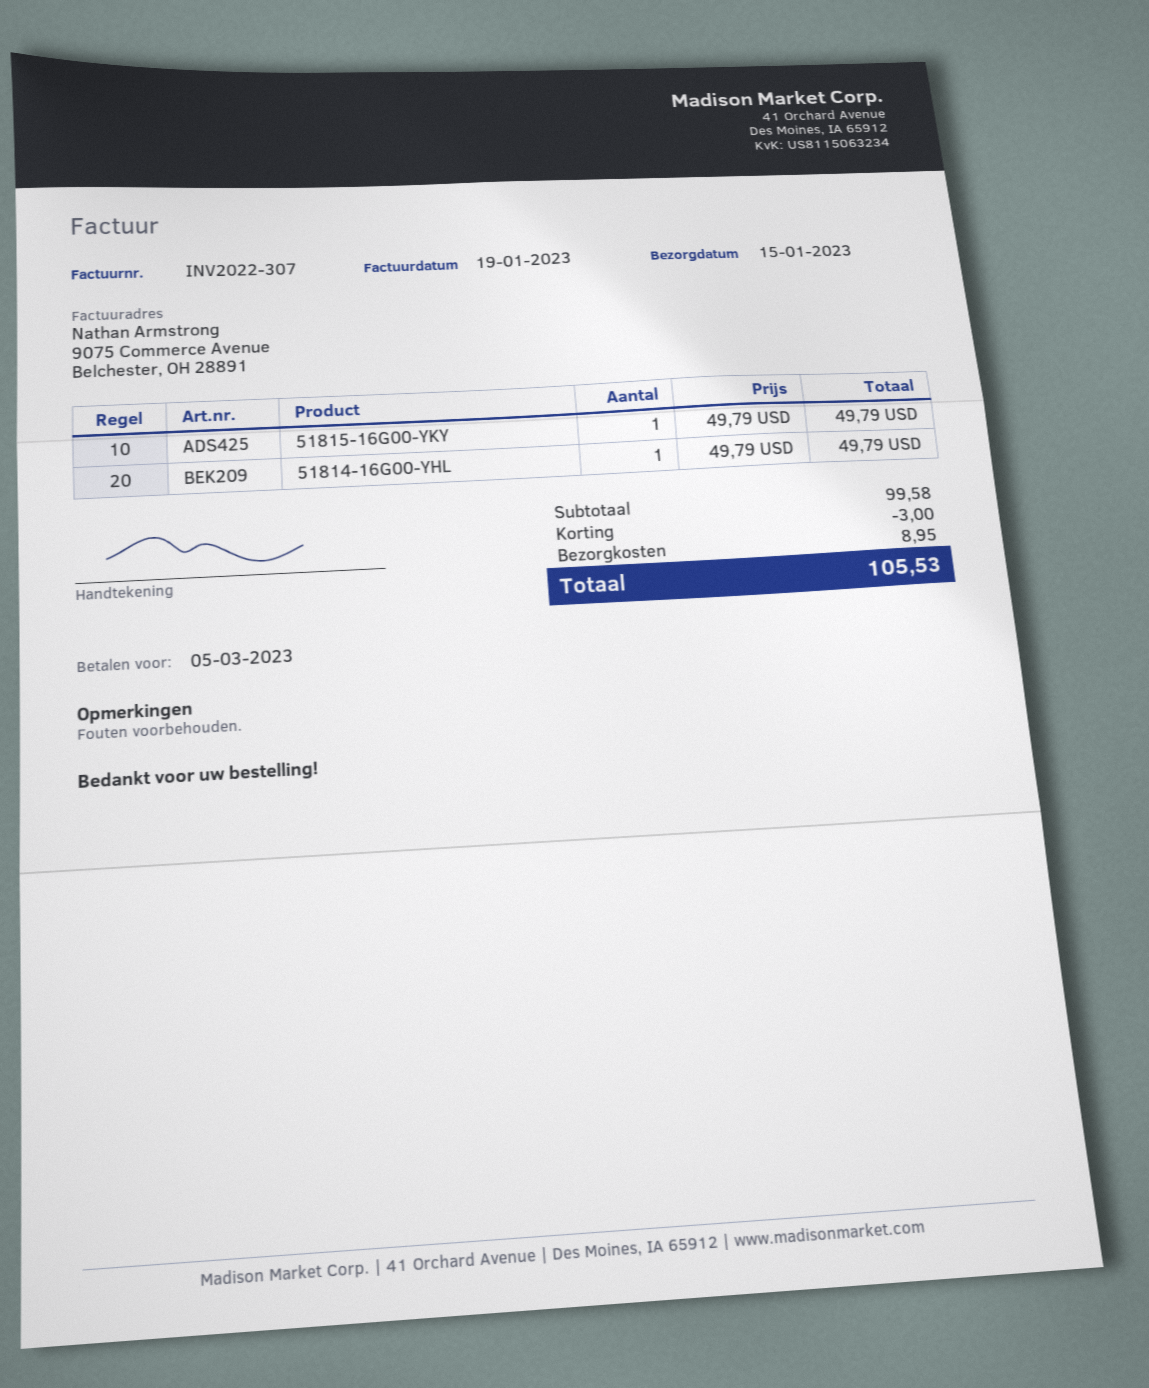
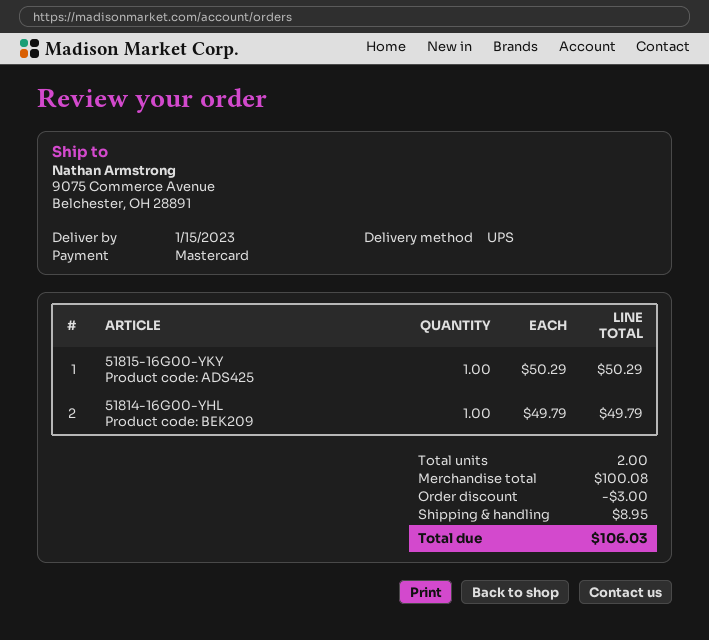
51815-16G00-YKY: 1 x 49.79 = 49.79 -> 1 x 50.29 = 50.29
subtotal: 99.58 -> 100.08
total: 105.53 -> 106.03

